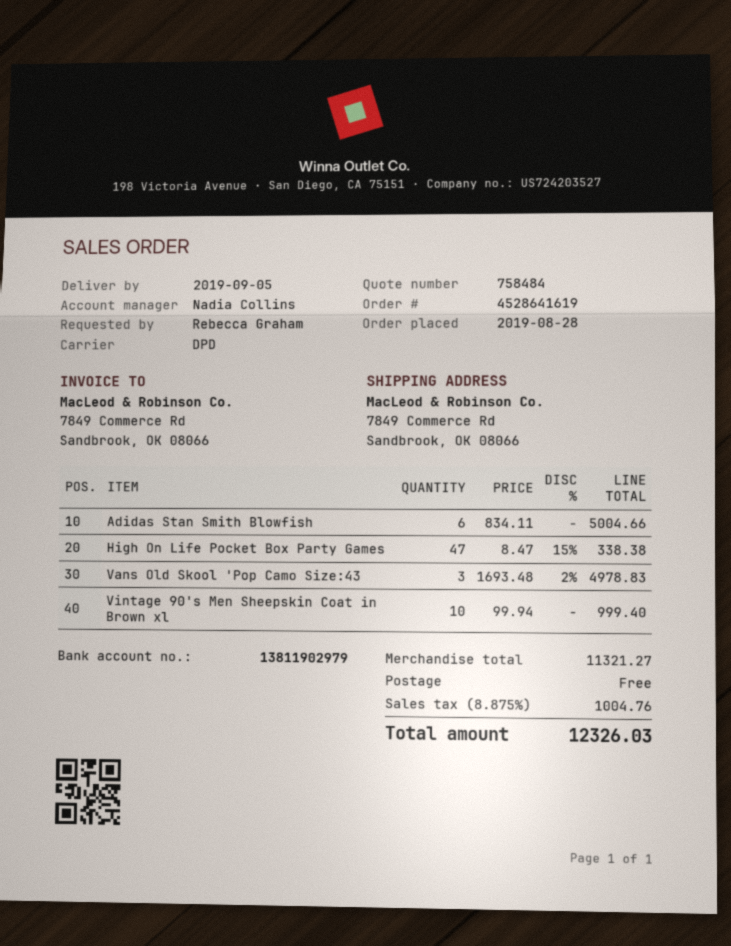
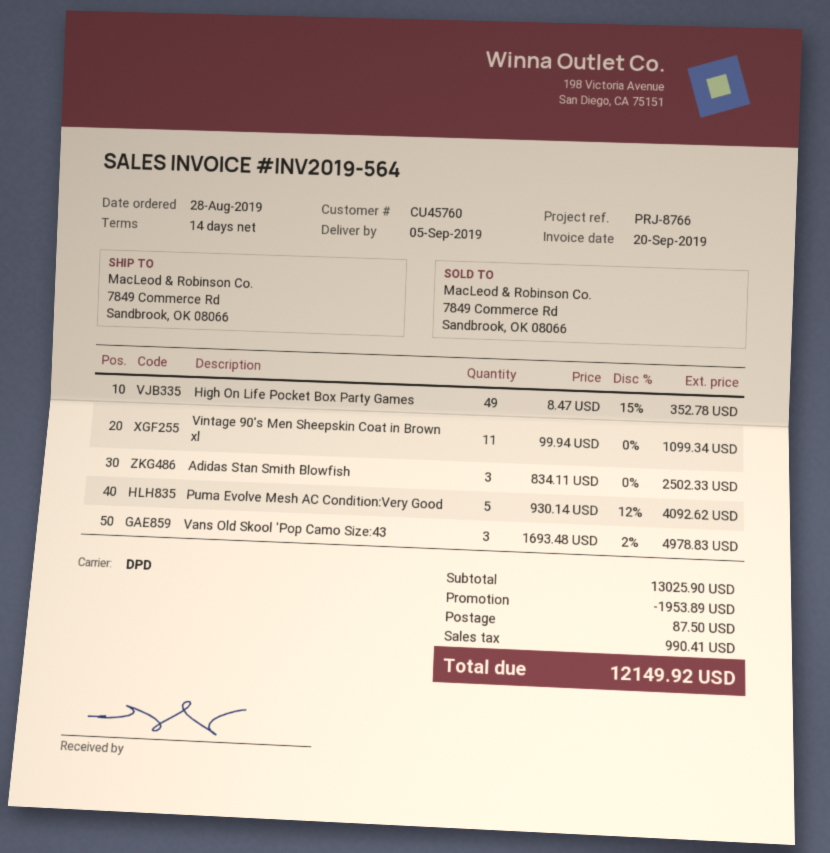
Adidas Stan Smith Blowfish: 6 x 834.11 = 5004.66 -> 3 x 834.11 = 2502.33
High On Life Pocket Box Party Games: 47 x 8.47 - 15% = 338.38 -> 49 x 8.47 - 15% = 352.78
Vintage 90's Men Sheepskin Coat in Brown xl: 10 x 99.94 = 999.40 -> 11 x 99.94 = 1099.34
Puma Evolve Mesh AC Condition:Very Good: none -> 5 x 930.14 - 12% = 4092.62
subtotal: 11321.27 -> 13025.90
discount: none -> 1953.89
shipping: 0.00 -> 87.50
tax: 1004.76 -> 990.41
total: 12326.03 -> 12149.92

